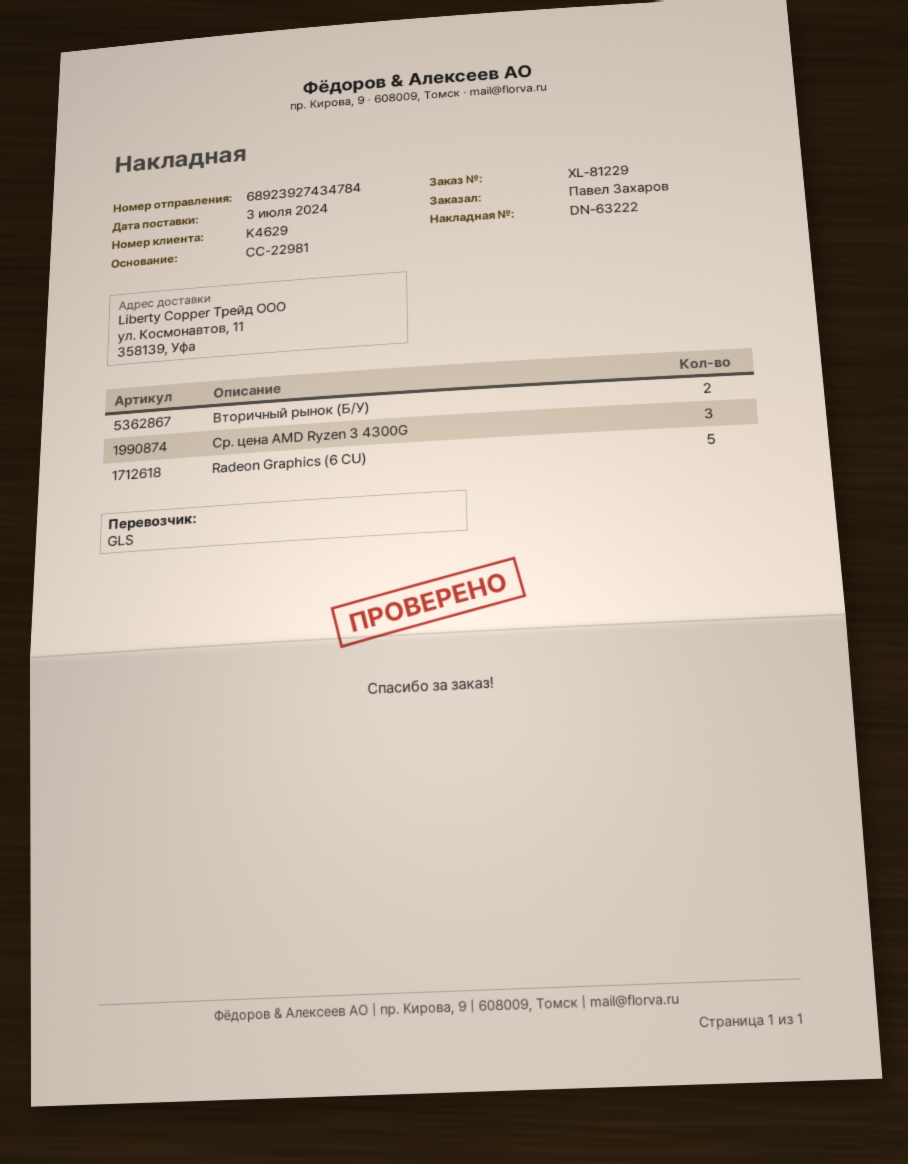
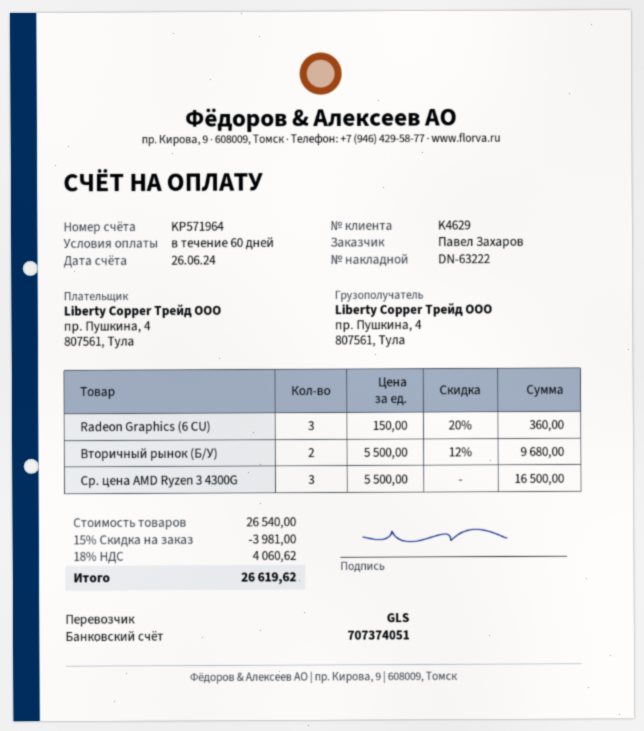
ship to: ул. Космонавтов, 11, 358139, Уфа -> пр. Пушкина, 4, 807561, Тула
Radeon Graphics (6 CU): 5 -> 3

